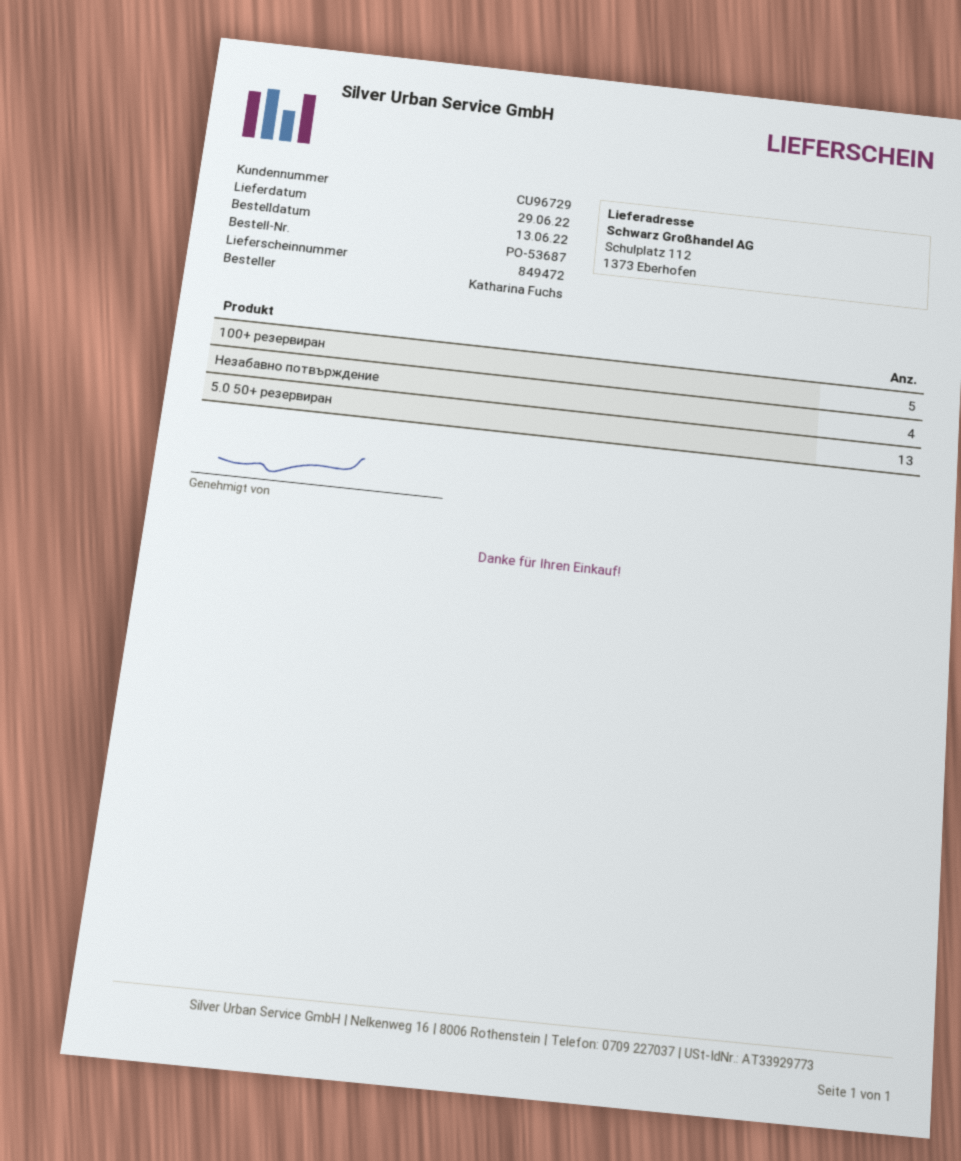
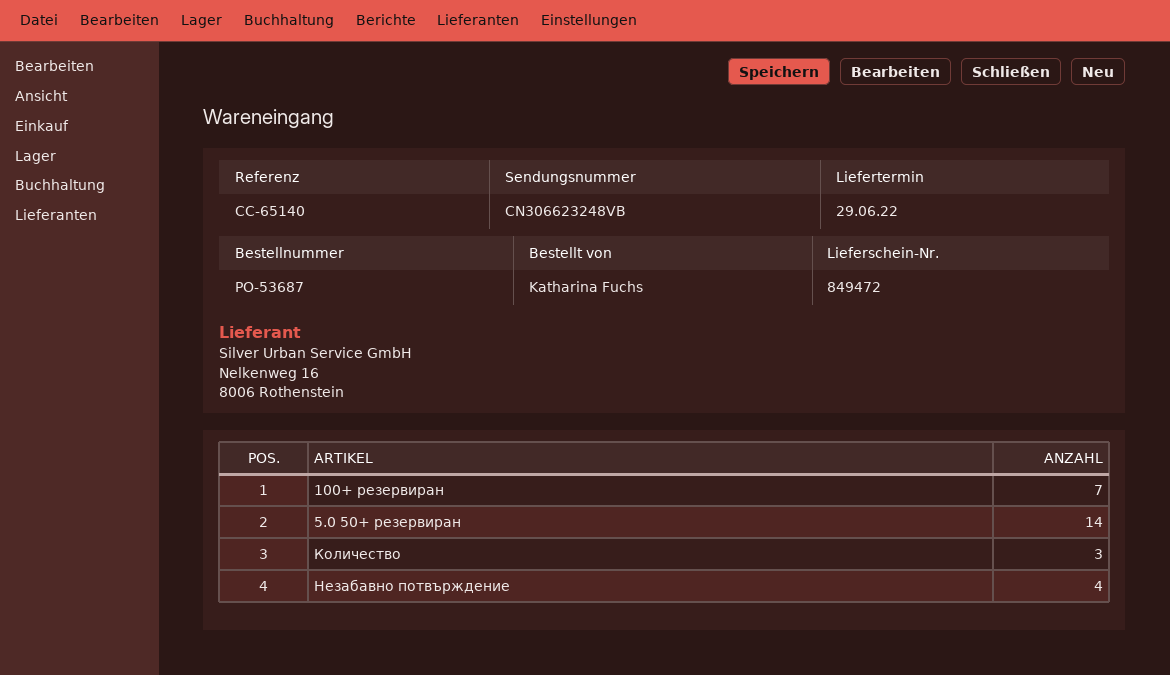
100+ резервиран: 5 -> 7
5.0 50+ резервиран: 13 -> 14
Количество: none -> 3

